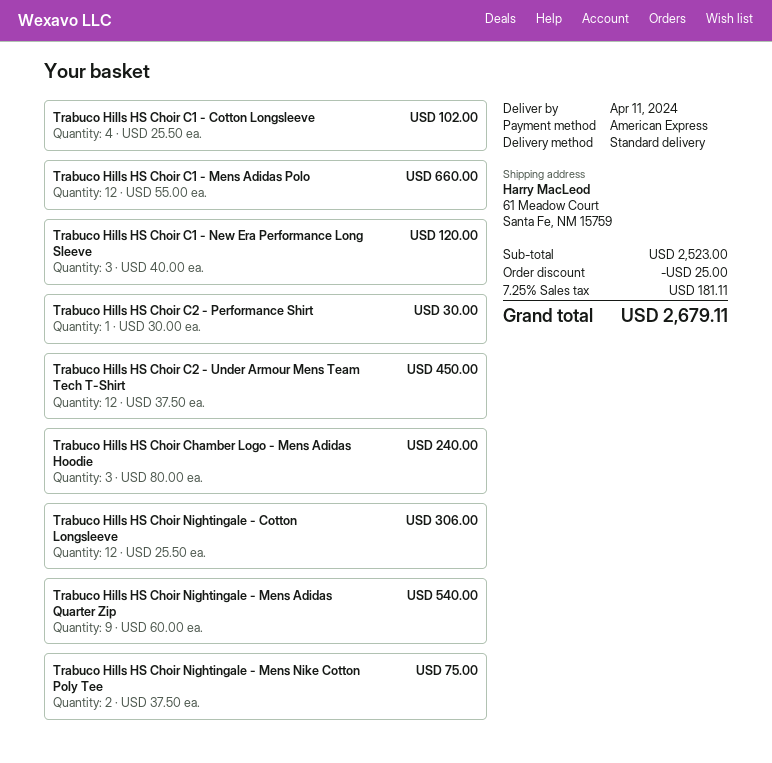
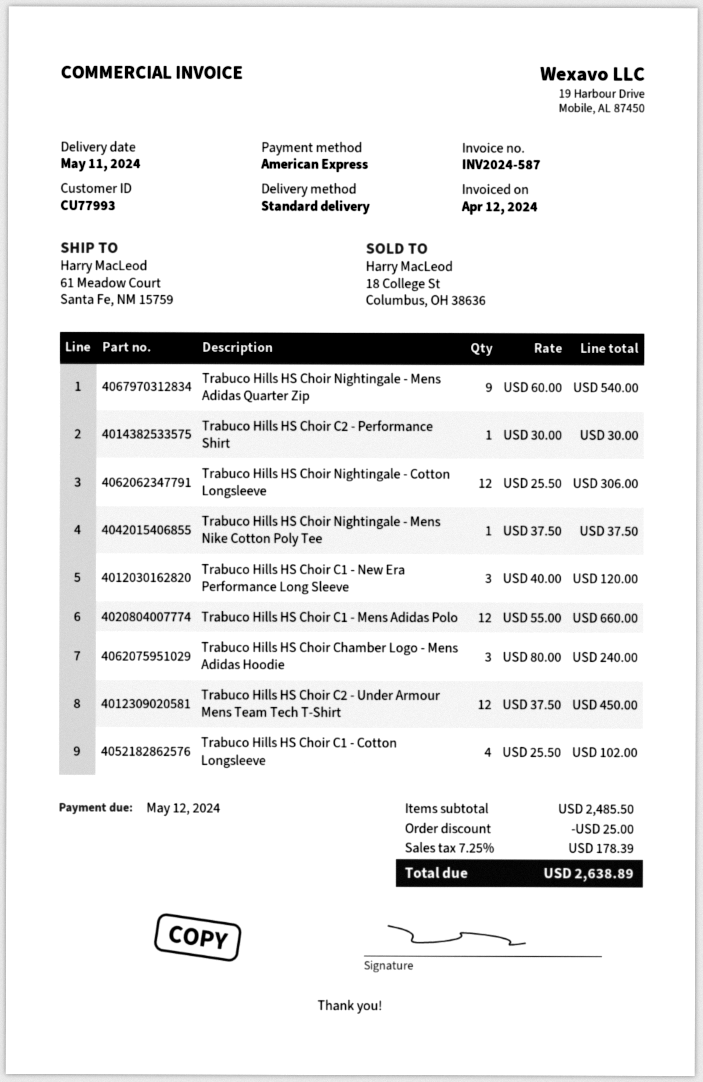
delivery date: 2024-04-11 -> 2024-05-11
Trabuco Hills HS Choir Nightingale - Mens Nike Cotton Poly Tee: 2 x 37.50 = 75.00 -> 1 x 37.50 = 37.50
subtotal: 2523.00 -> 2485.50
tax: 7.25% = 181.11 -> 7.25% = 178.39
total: 2679.11 -> 2638.89

